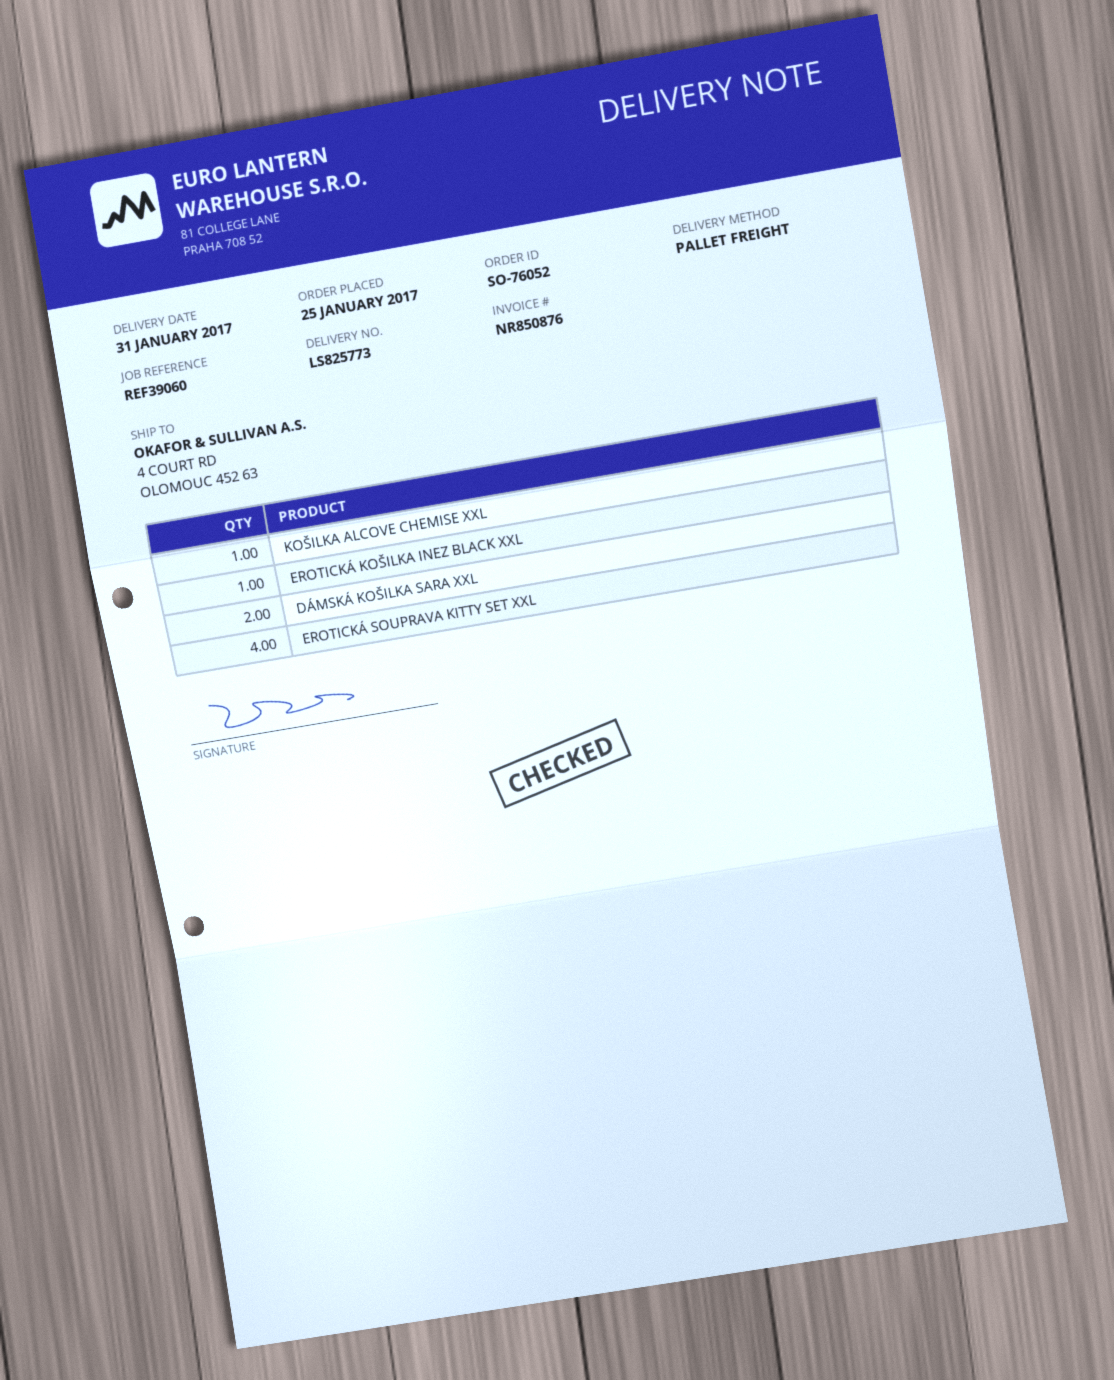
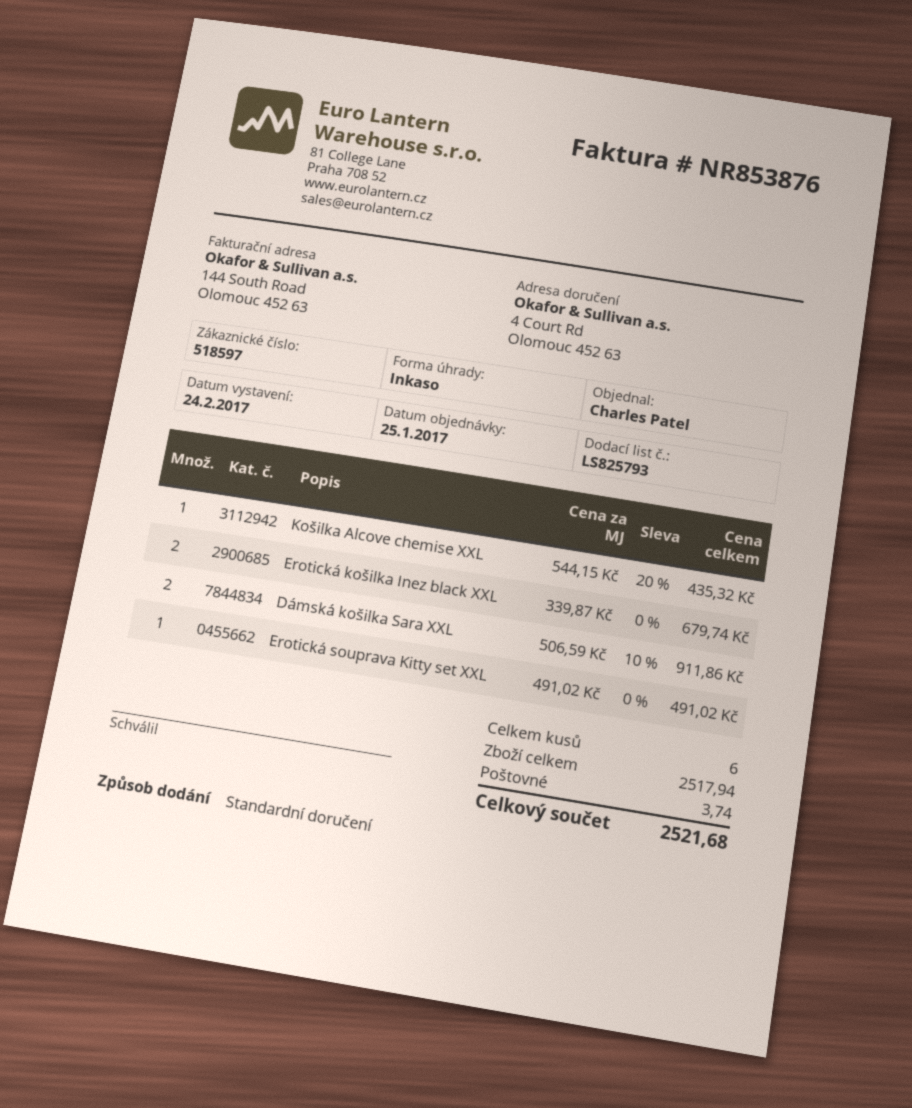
delivery note number: LS825773 -> LS825793
invoice number: NR850876 -> NR853876
shipping method: pallet freight -> standard
EROTICKÁ KOŠILKA INEZ BLACK XXL: 1 -> 2
EROTICKÁ SOUPRAVA KITTY SET XXL: 4 -> 1

